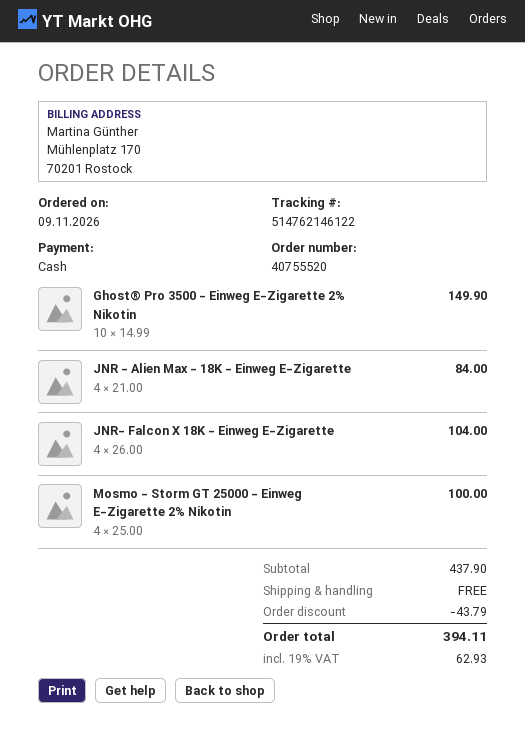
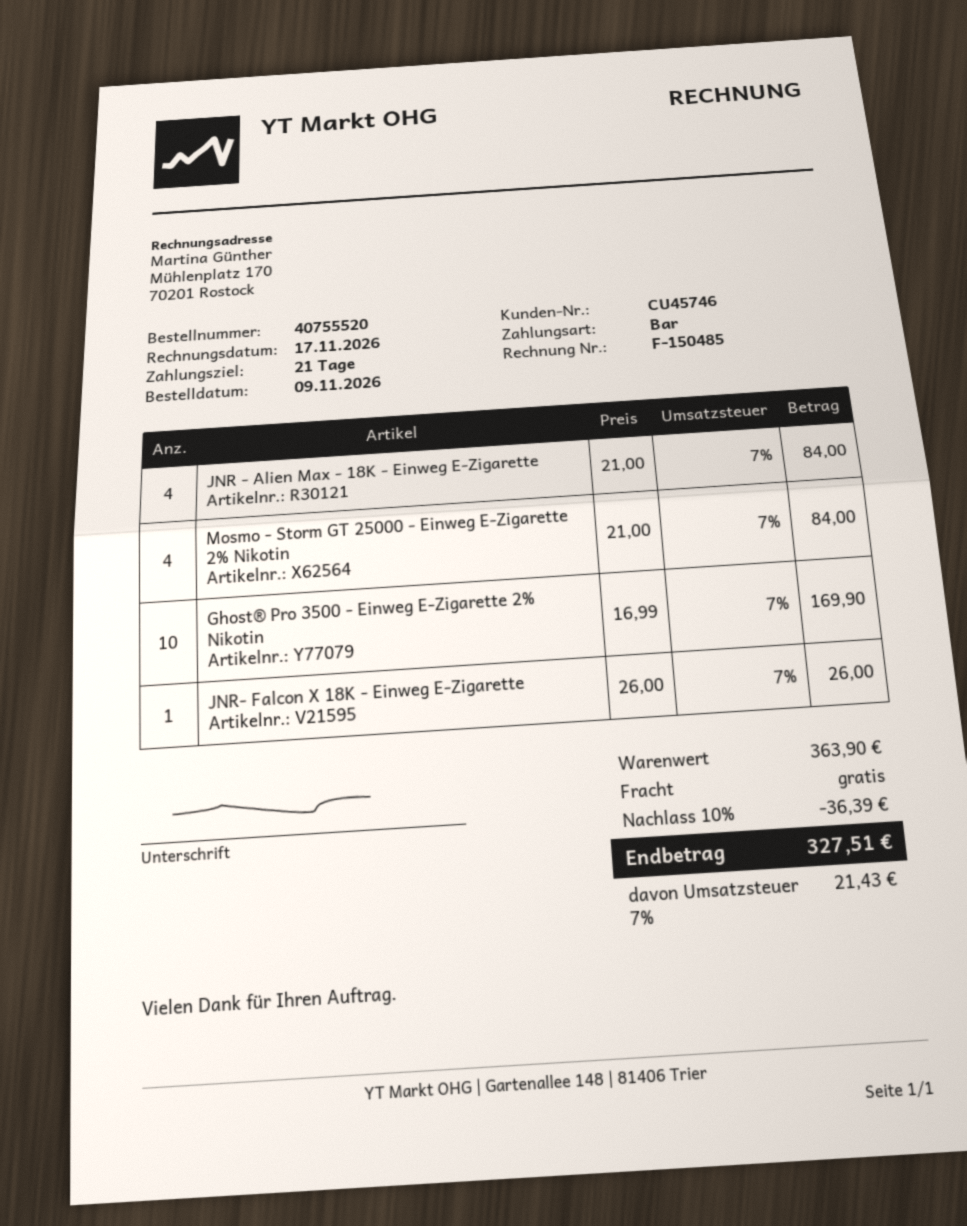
Ghost® Pro 3500 - Einweg E-Zigarette 2% Nikotin: 10 x 14.99 = 149.90 -> 10 x 16.99 = 169.90
JNR- Falcon X 18K - Einweg E-Zigarette: 4 x 26.00 = 104.00 -> 1 x 26.00 = 26.00
Mosmo - Storm GT 25000 - Einweg E-Zigarette 2% Nikotin: 4 x 25.00 = 100.00 -> 4 x 21.00 = 84.00
subtotal: 437.90 -> 363.90
discount: 43.79 -> 36.39
tax: 19% = 62.93 -> 7% = 21.43
total: 394.11 -> 327.51

